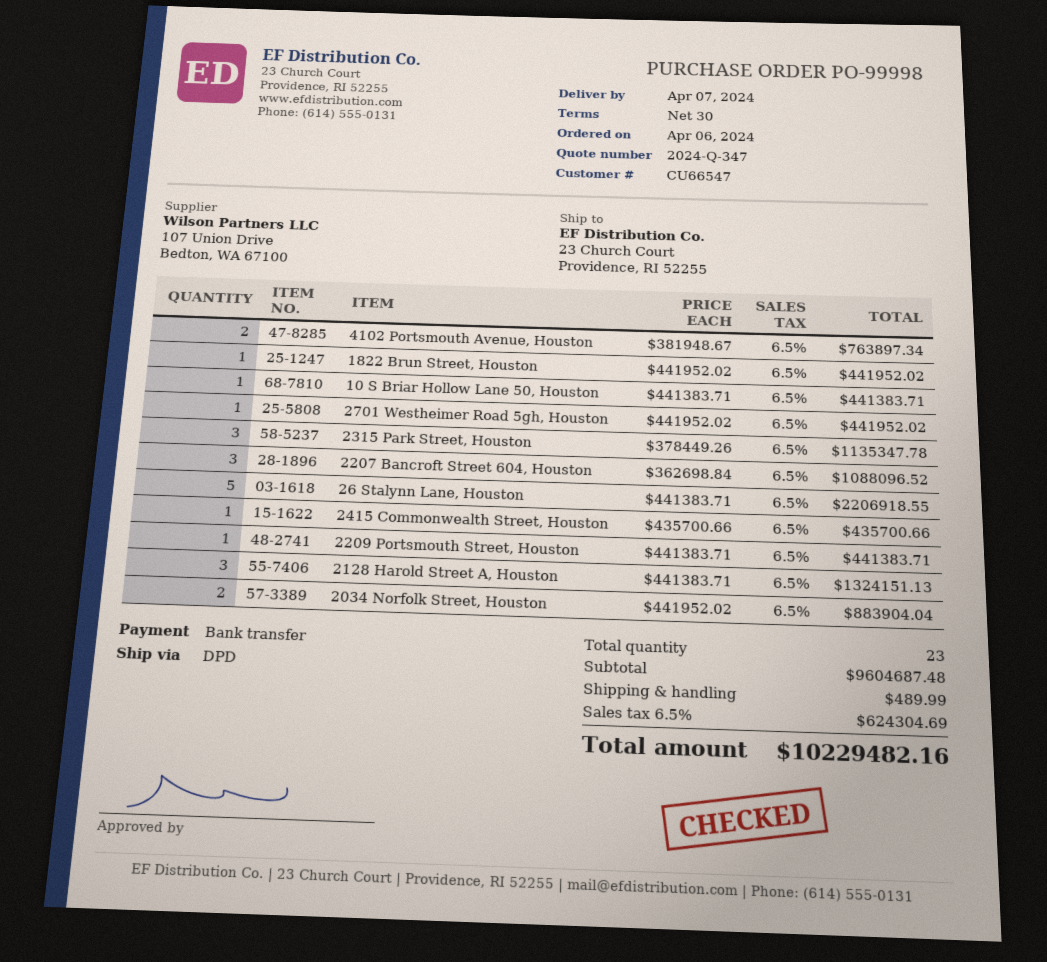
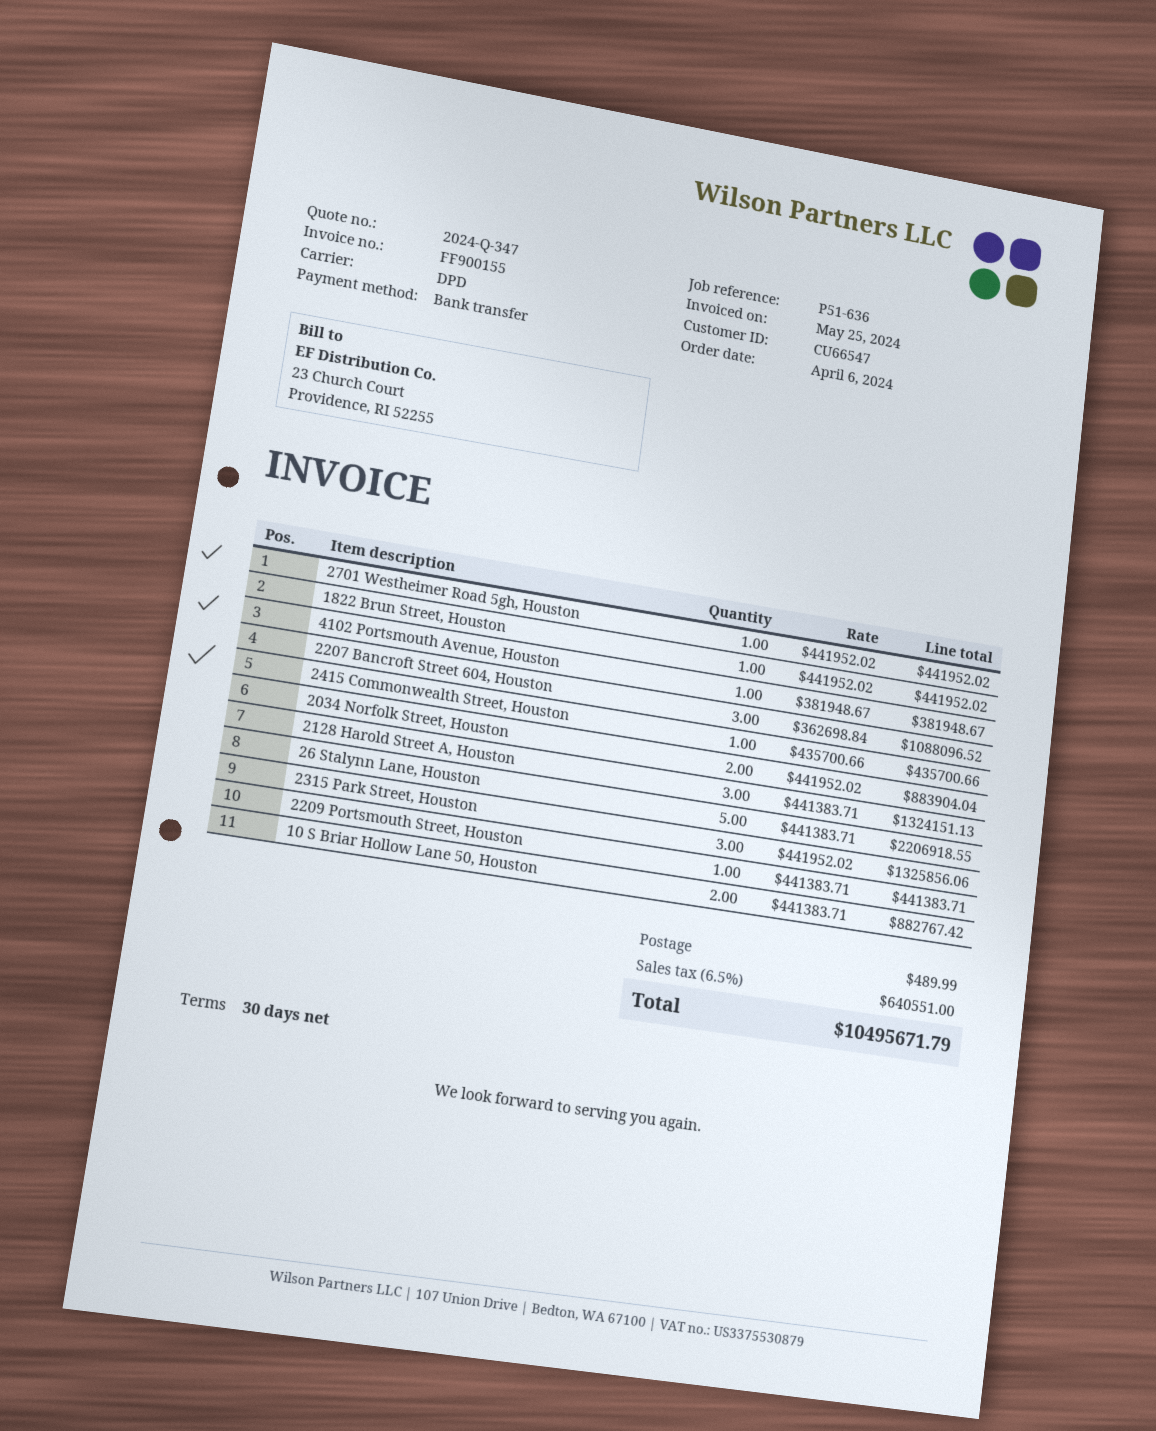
4102 Portsmouth Avenue, Houston: 2 x 381948.67 = 763897.34 -> 1 x 381948.67 = 381948.67
10 S Briar Hollow Lane 50, Houston: 1 x 441383.71 = 441383.71 -> 2 x 441383.71 = 882767.42
2315 Park Street, Houston: 3 x 378449.26 = 1135347.78 -> 3 x 441952.02 = 1325856.06
tax: 6.5% = 624304.69 -> 6.5% = 640551.00
total: 10229482.16 -> 10495671.79

